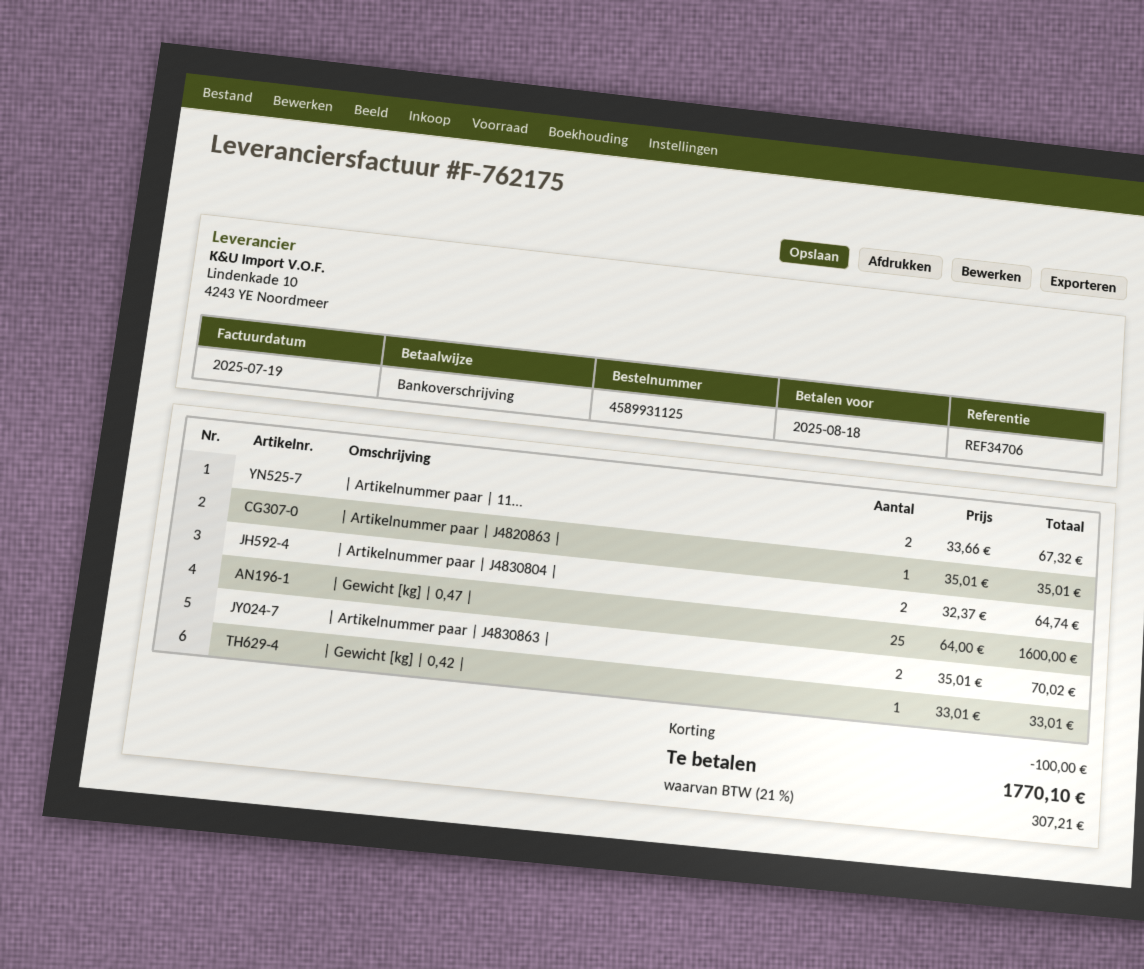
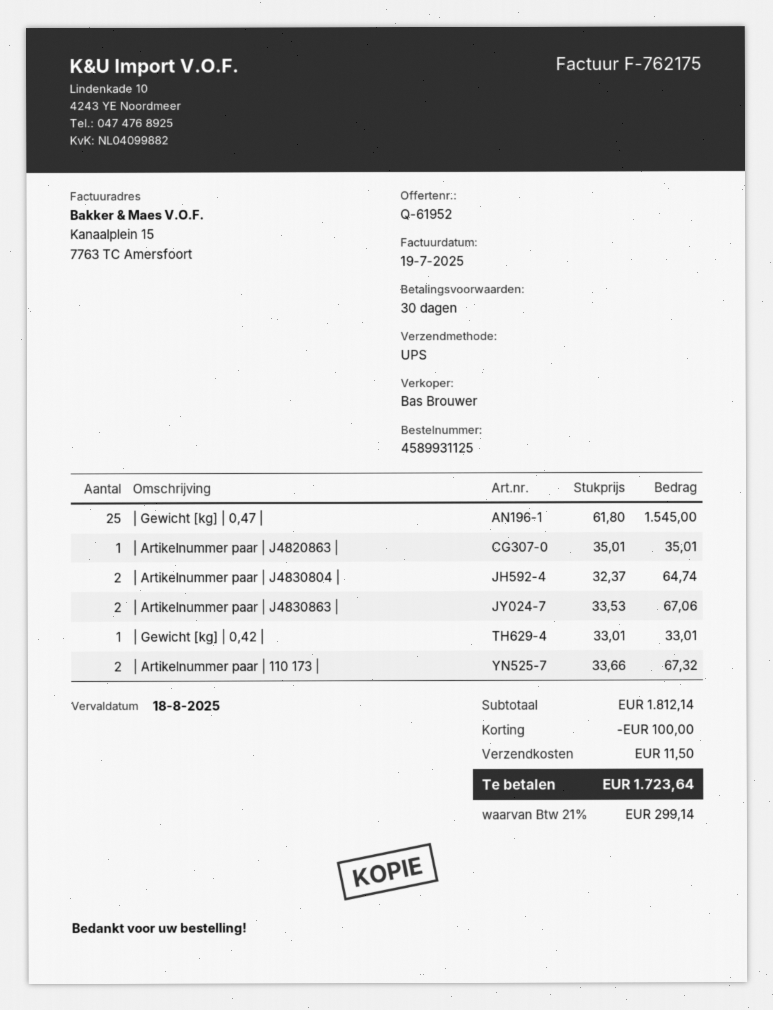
| Gewicht [kg] | 0,47 |: 25 x 64.00 = 1600.00 -> 25 x 61.80 = 1545.00
| Artikelnummer paar | J4830863 |: 2 x 35.01 = 70.02 -> 2 x 33.53 = 67.06
shipping: none -> 11.50
tax: 21% = 307.21 -> 21% = 299.14
total: 1770.10 -> 1723.64

